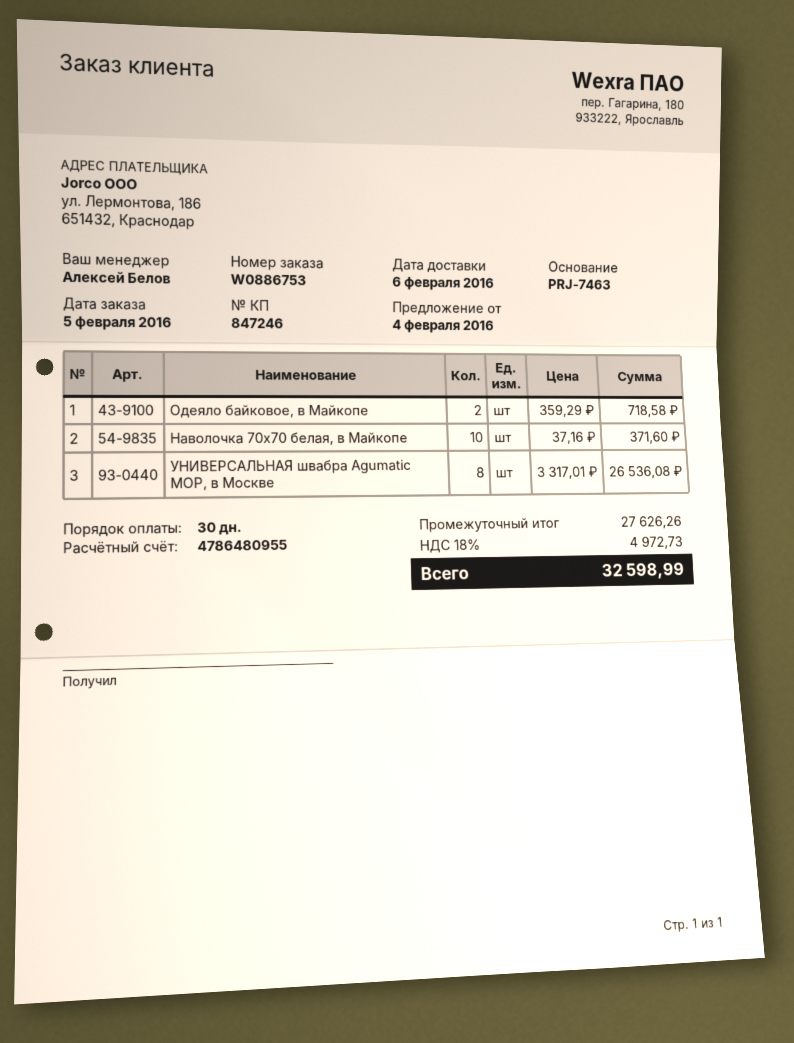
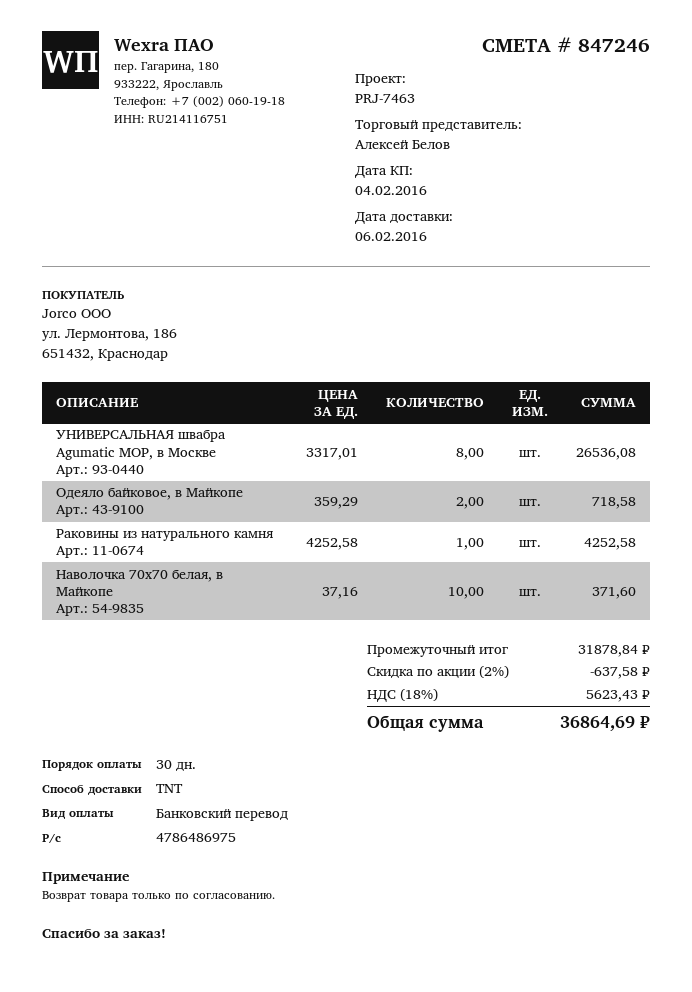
bank account: 4786480955 -> 4786486975
Раковины из натурального камня: none -> 1 x 4252.58 = 4252.58
subtotal: 27626.26 -> 31878.84
discount: none -> 2% = 637.58
tax: 18% = 4972.73 -> 18% = 5623.43
total: 32598.99 -> 36864.69

